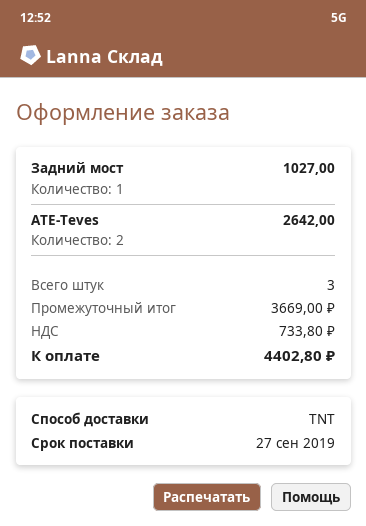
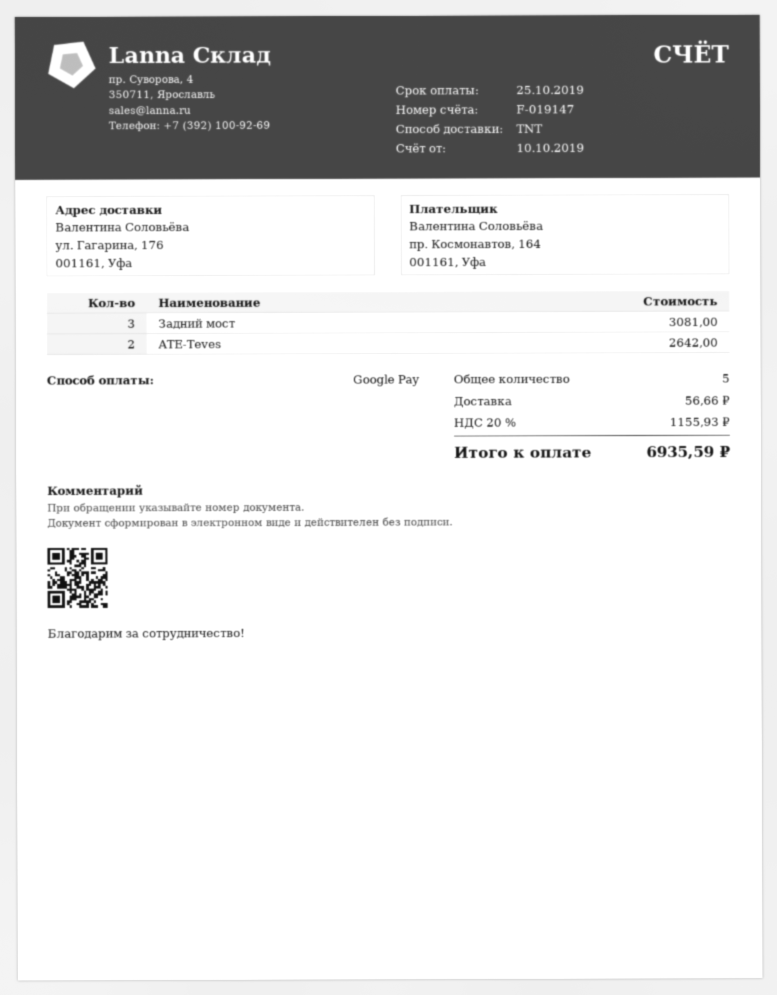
Задний мост: 1 for 1027.00 -> 3 for 3081.00
total quantity: 3 -> 5
shipping: none -> 56.66
tax: 733.80 -> 1155.93
total: 4402.80 -> 6935.59

